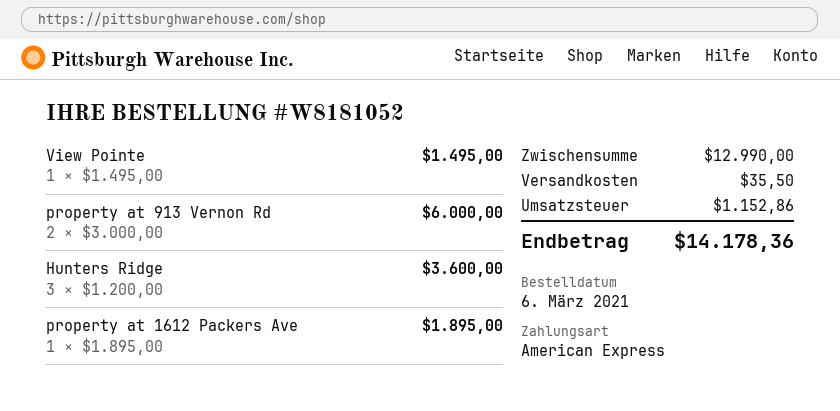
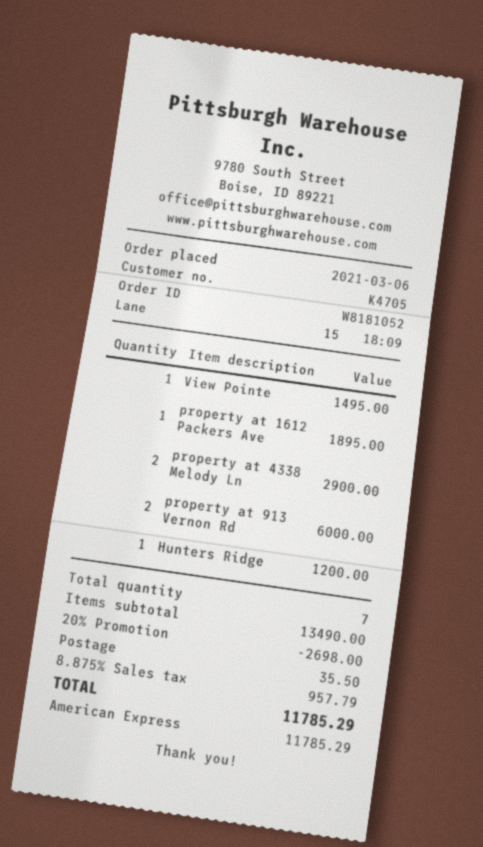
Hunters Ridge: 3 for 3600.00 -> 1 for 1200.00
property at 4338 Melody Ln: none -> 2 for 2900.00
subtotal: 12990.00 -> 13490.00
discount: none -> 20% = 2698.00
tax: 1152.86 -> 957.79
total: 14178.36 -> 11785.29

